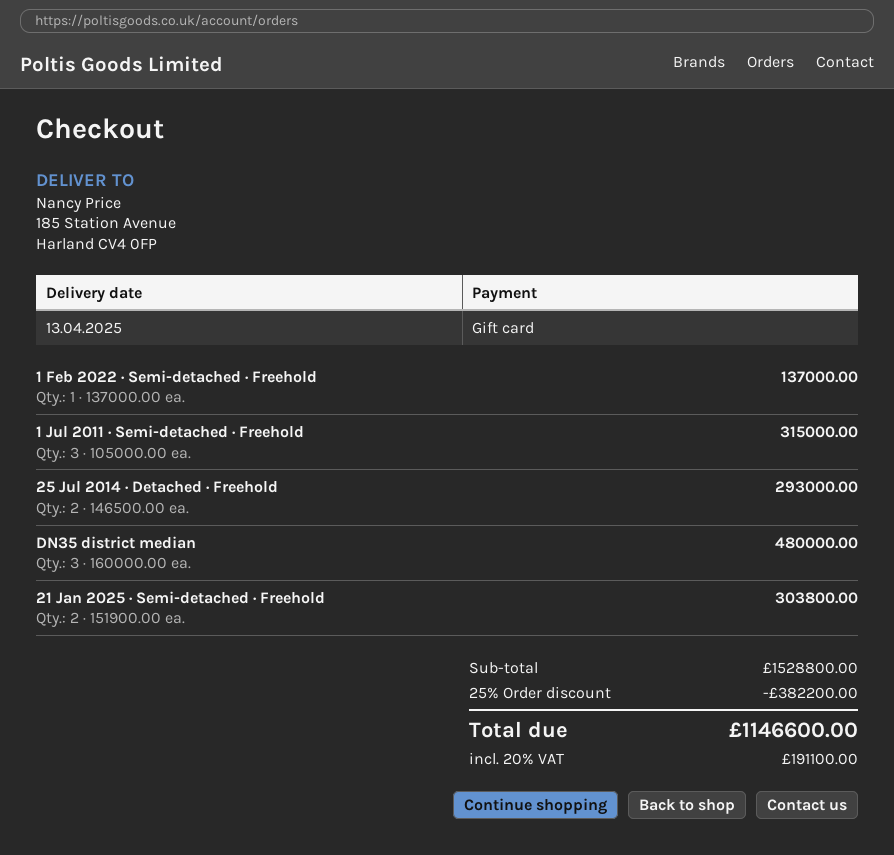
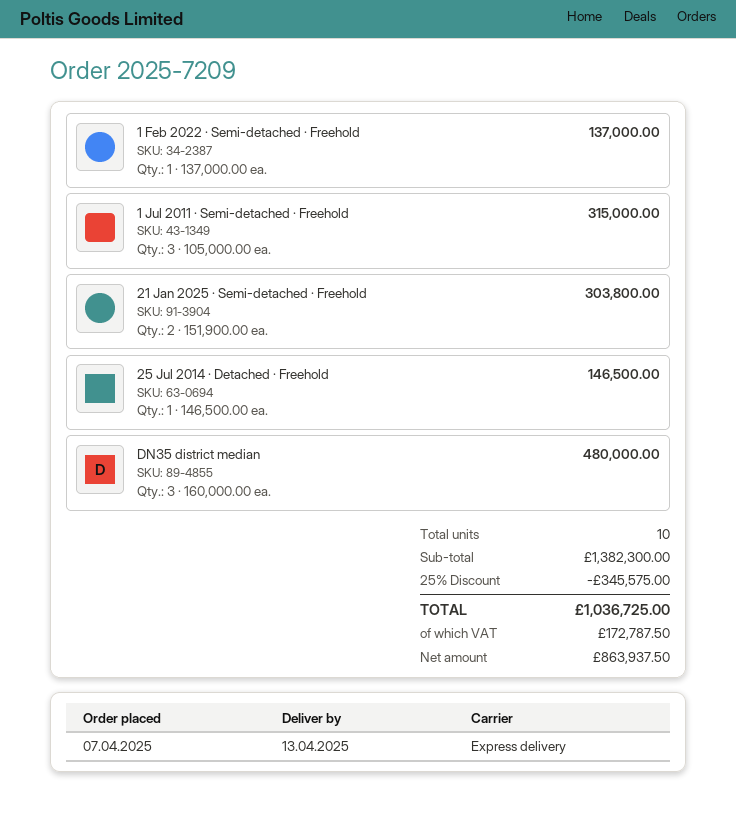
25 Jul 2014 · Detached · Freehold: 2 x 146500.00 = 293000.00 -> 1 x 146500.00 = 146500.00
subtotal: 1528800.00 -> 1382300.00
discount: 25% = 382200.00 -> 25% = 345575.00
tax: 191100.00 -> 172787.50
total: 1146600.00 -> 1036725.00

